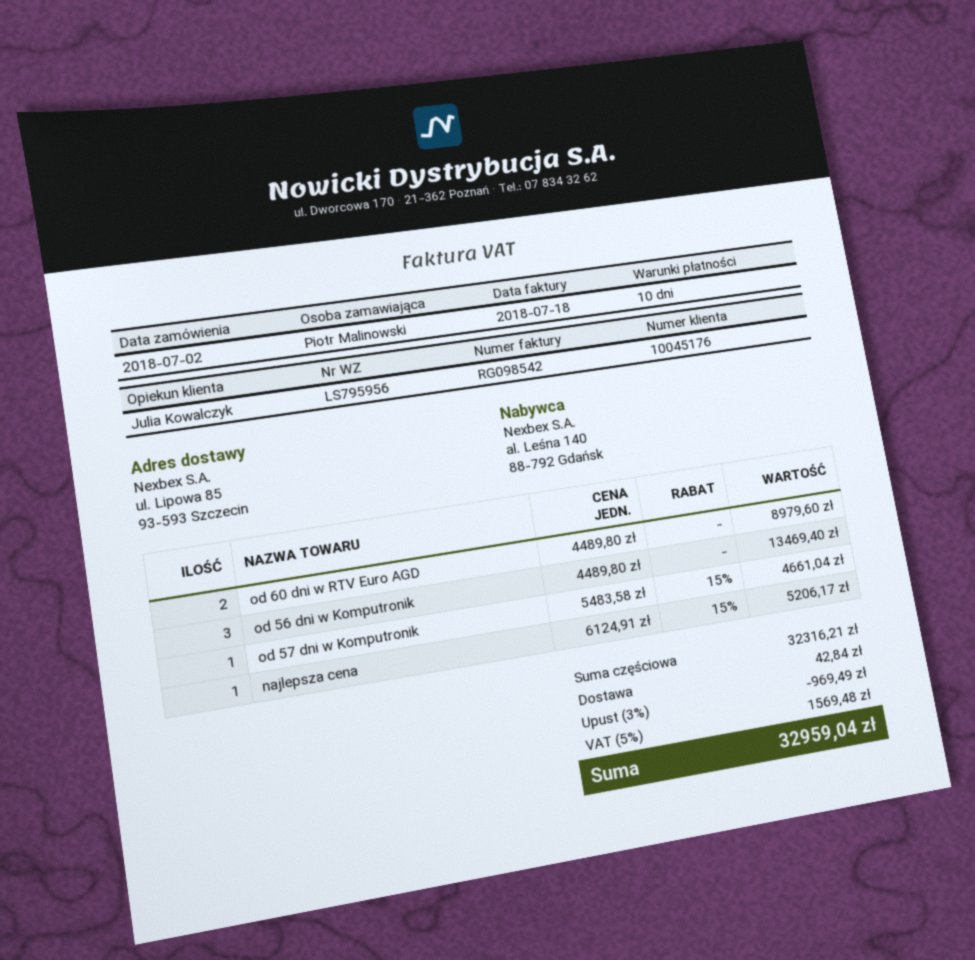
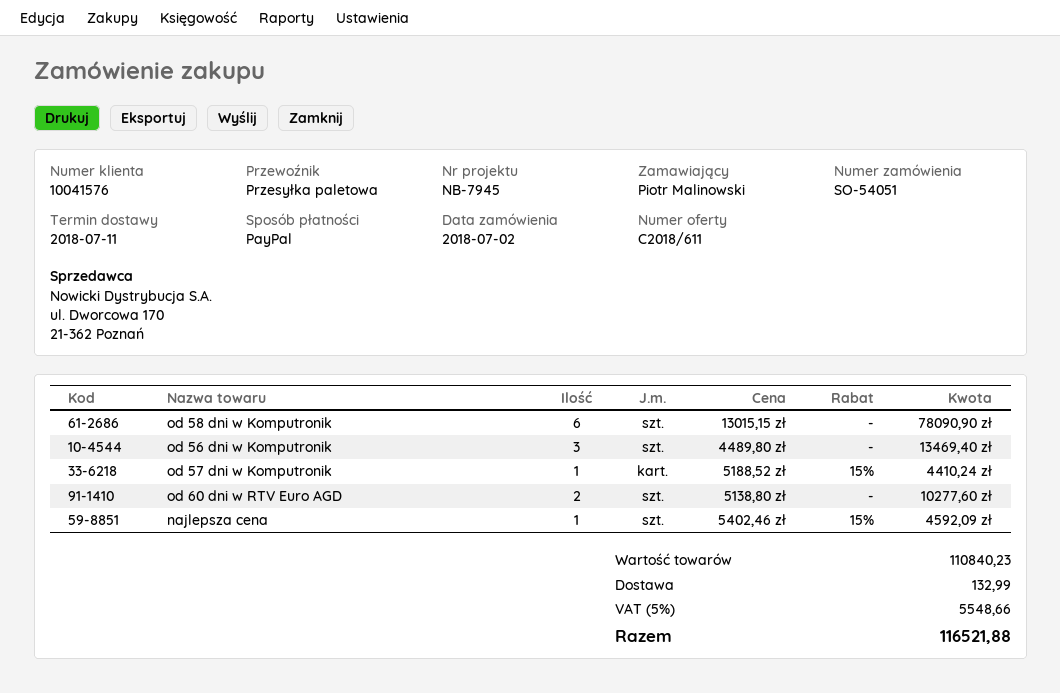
customer number: 10045176 -> 10041576
od 60 dni w RTV Euro AGD: 2 x 4489.80 = 8979.60 -> 2 x 5138.80 = 10277.60
od 57 dni w Komputronik: 1 x 5483.58 - 15% = 4661.04 -> 1 x 5188.52 - 15% = 4410.24
najlepsza cena: 1 x 6124.91 - 15% = 5206.17 -> 1 x 5402.46 - 15% = 4592.09
od 58 dni w Komputronik: none -> 6 x 13015.15 = 78090.90
subtotal: 32316.21 -> 110840.23
discount: 3% = 969.49 -> none
shipping: 42.84 -> 132.99
tax: 5% = 1569.48 -> 5% = 5548.66
total: 32959.04 -> 116521.88

